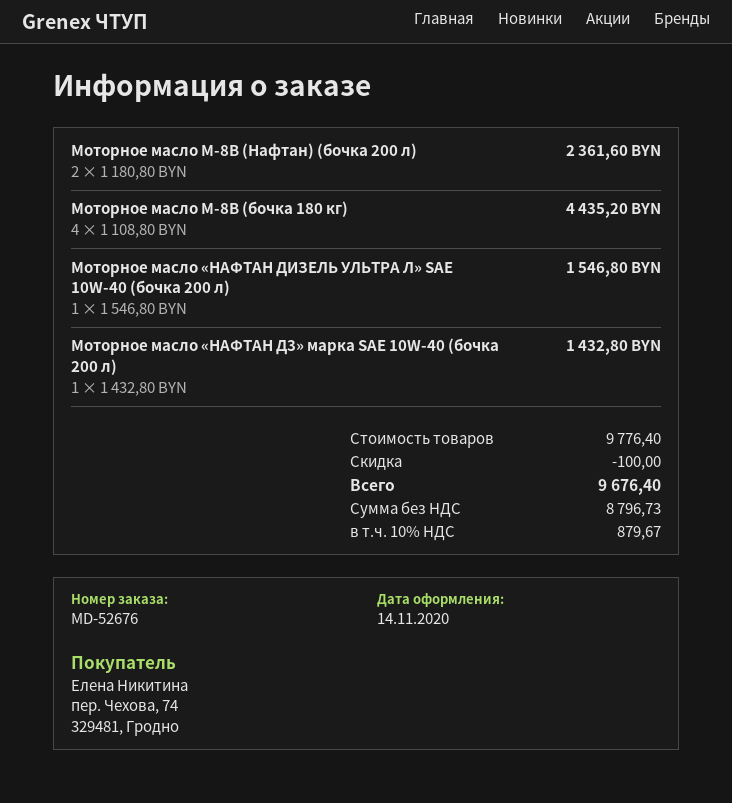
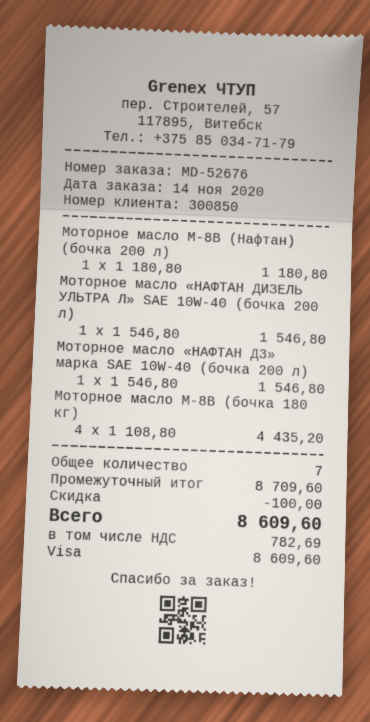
Моторное масло М-8В (Нафтан) (бочка 200 л): 2 x 1180.80 = 2361.60 -> 1 x 1180.80 = 1180.80
Моторное масло «НАФТАН Д3» марка SAE 10W-40 (бочка 200 л): 1 x 1432.80 = 1432.80 -> 1 x 1546.80 = 1546.80
subtotal: 9776.40 -> 8709.60
tax: 879.67 -> 782.69
total: 9676.40 -> 8609.60

